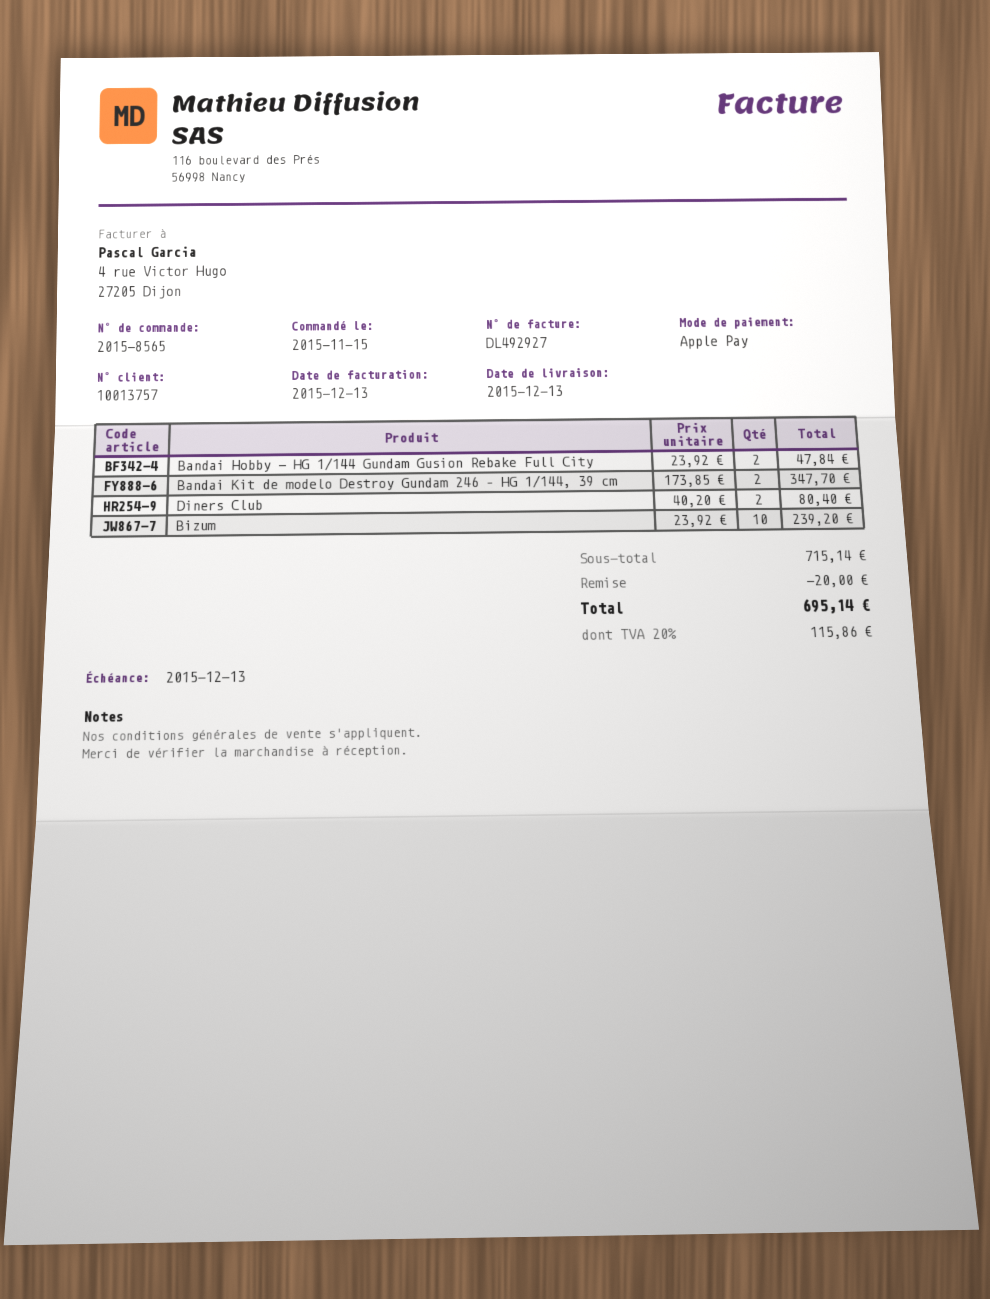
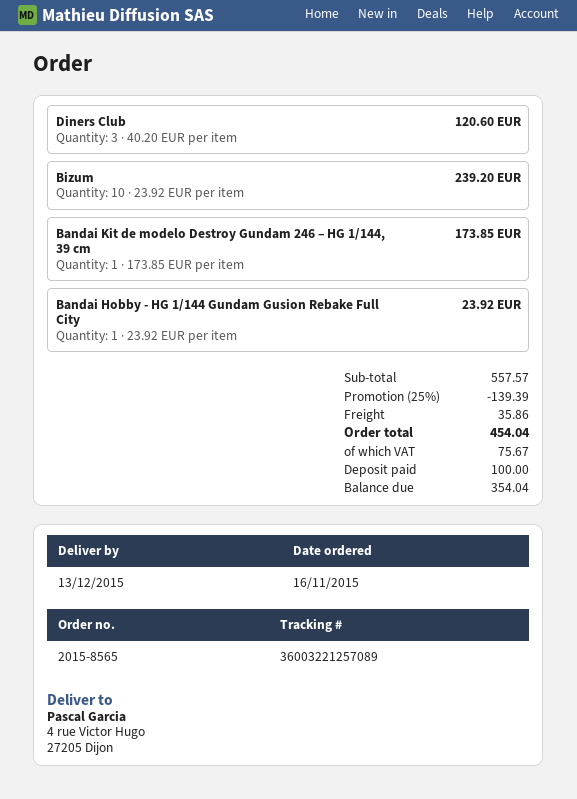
order date: 2015-11-15 -> 2015-11-16
Bandai Hobby - HG 1/144 Gundam Gusion Rebake Full City: 2 x 23.92 = 47.84 -> 1 x 23.92 = 23.92
Bandai Kit de modelo Destroy Gundam 246 – HG 1/144, 39 cm: 2 x 173.85 = 347.70 -> 1 x 173.85 = 173.85
Diners Club: 2 x 40.20 = 80.40 -> 3 x 40.20 = 120.60
subtotal: 715.14 -> 557.57
discount: 20.00 -> 139.39
shipping: none -> 35.86
tax: 115.86 -> 75.67
total: 695.14 -> 454.04

